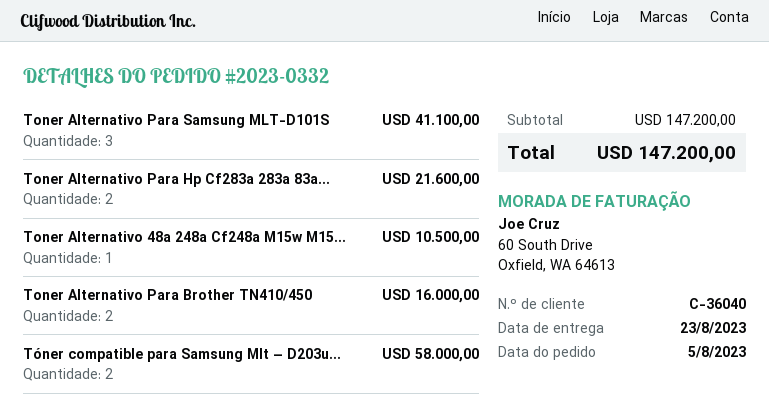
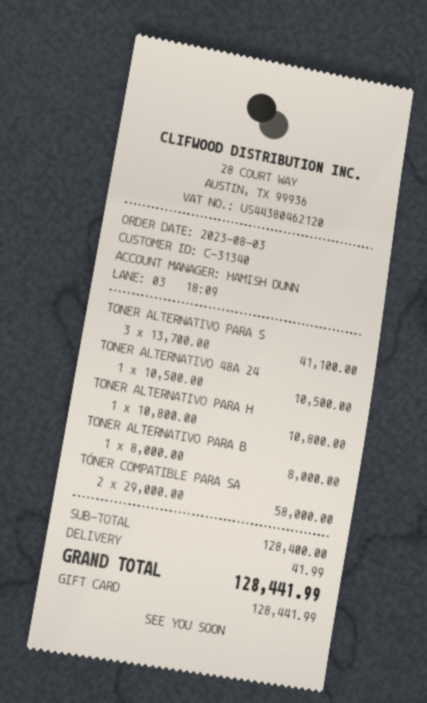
order date: 2023-08-05 -> 2023-08-03
customer number: C-36040 -> C-31340
Toner Alternativo Para Hp Cf283a 283a 83a...: 2 for 21600.00 -> 1 for 10800.00
Toner Alternativo Para Brother TN410/450: 2 for 16000.00 -> 1 for 8000.00
subtotal: 147200.00 -> 128400.00
shipping: none -> 41.99
total: 147200.00 -> 128441.99

